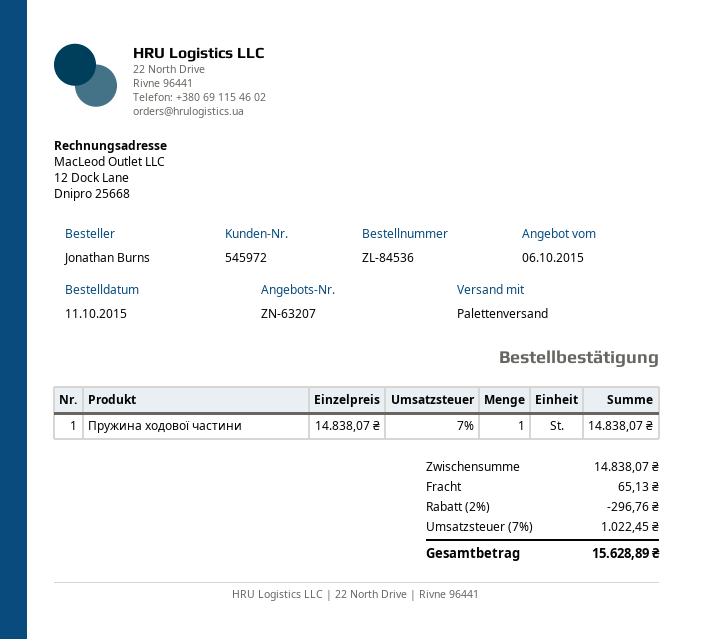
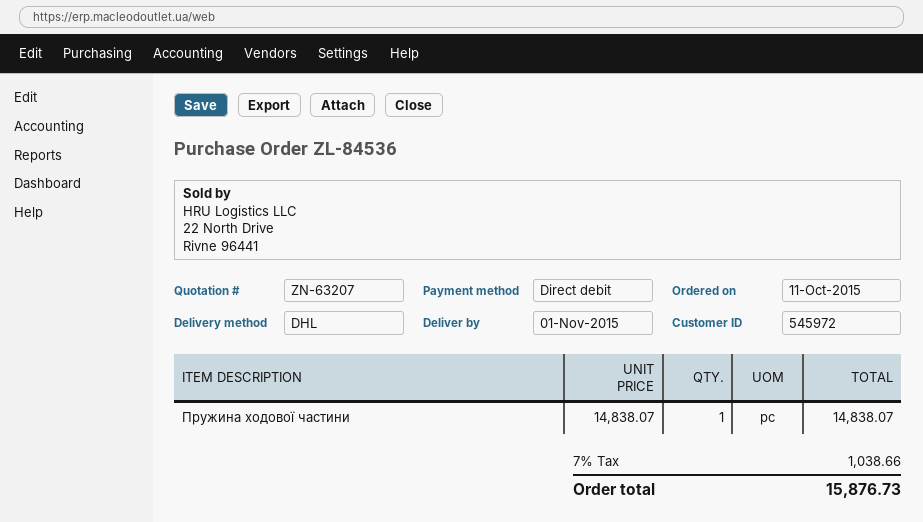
shipping method: pallet freight -> DHL
discount: 2% = 296.76 -> none
shipping: 65.13 -> none
tax: 7% = 1022.45 -> 7% = 1038.66
total: 15628.89 -> 15876.73

